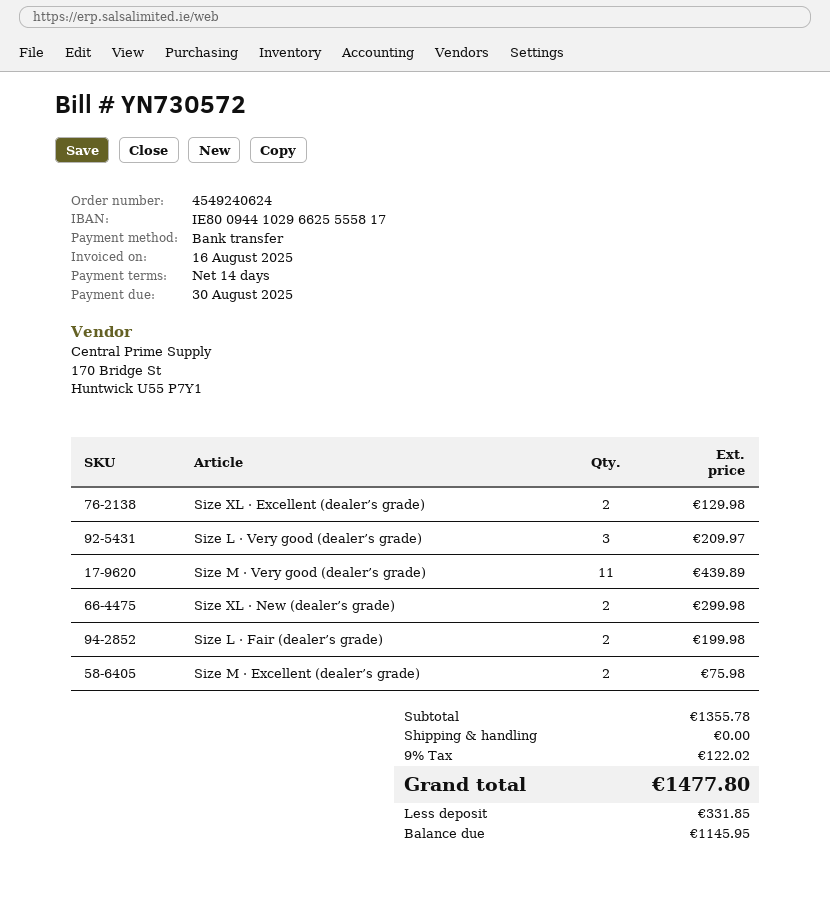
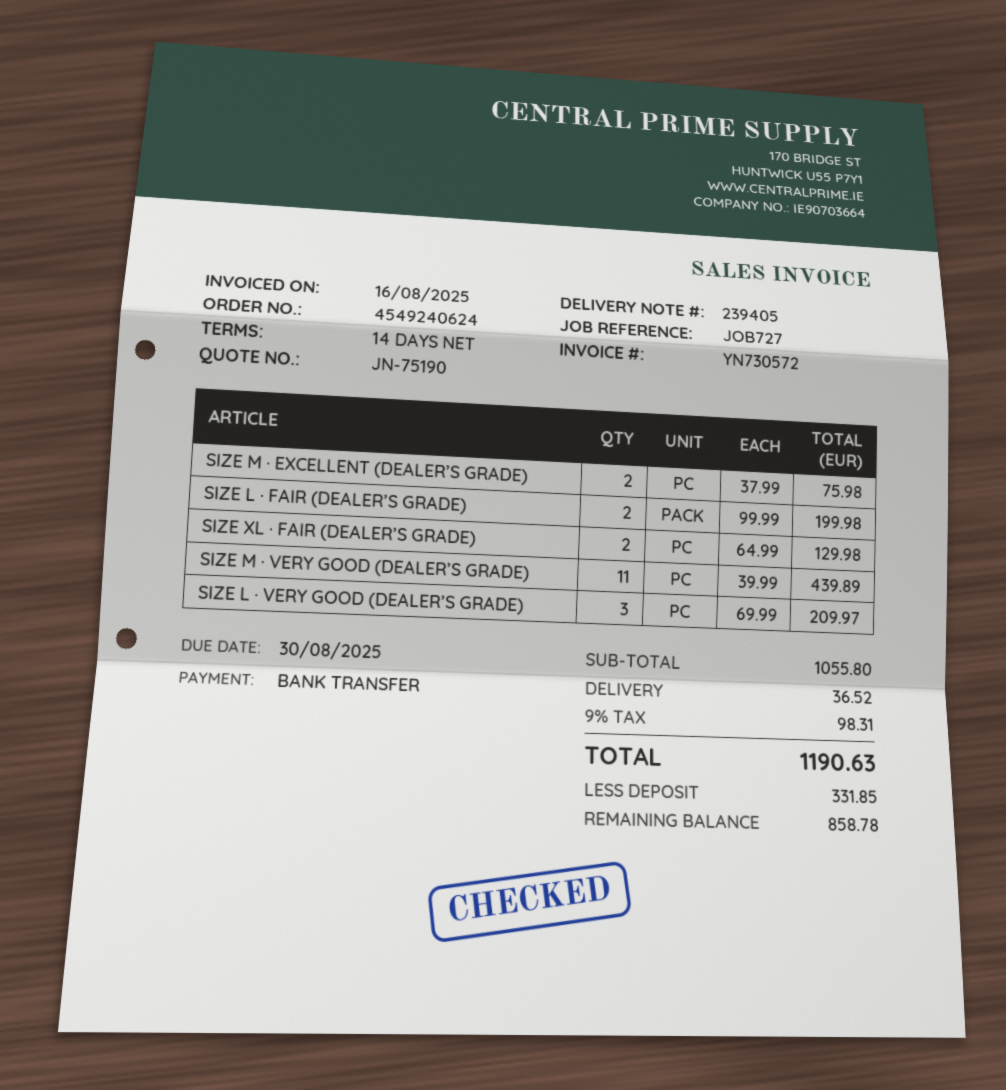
Size XL · Excellent (dealer’s grade): 2 for 129.98 -> none
Size XL · New (dealer’s grade): 2 for 299.98 -> none
SIZE XL · FAIR (DEALER’S GRADE): none -> 2 for 129.98
subtotal: 1355.78 -> 1055.80
shipping: 0.00 -> 36.52
tax: 9% = 122.02 -> 9% = 98.31
total: 1477.80 -> 1190.63
balance: 1145.95 -> 858.78

